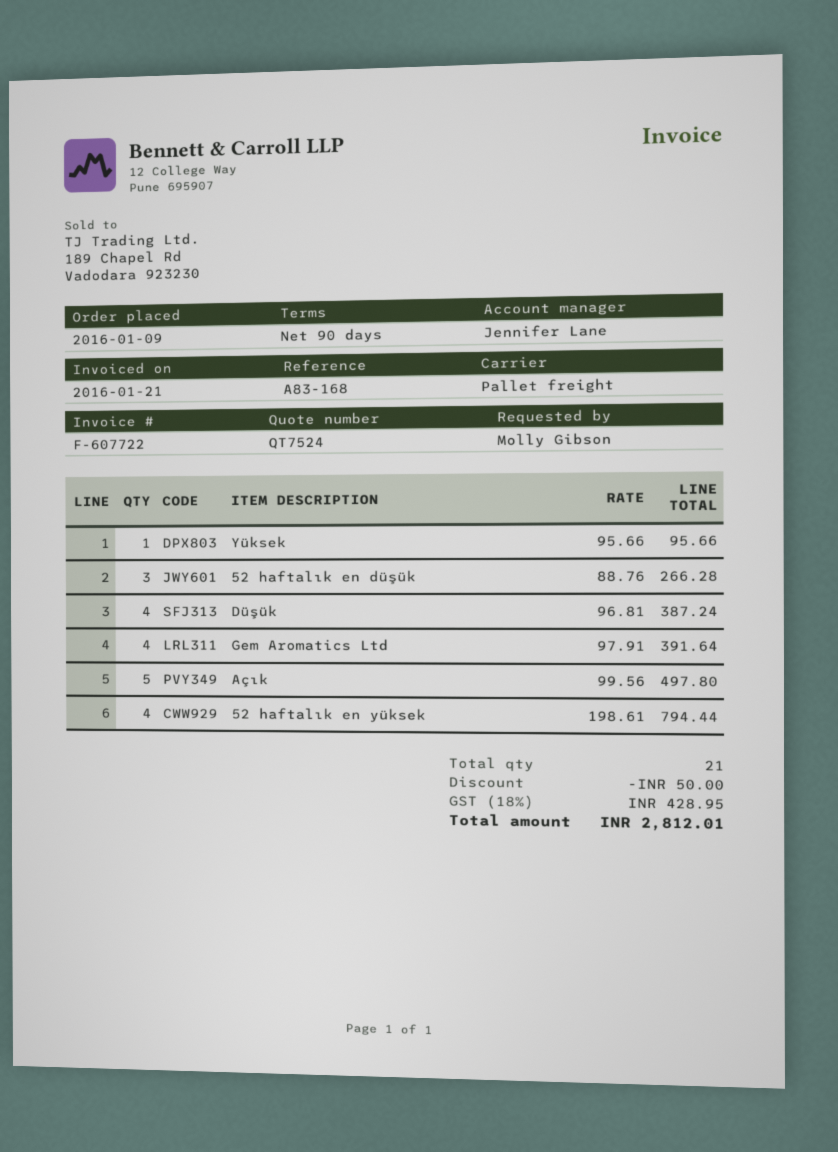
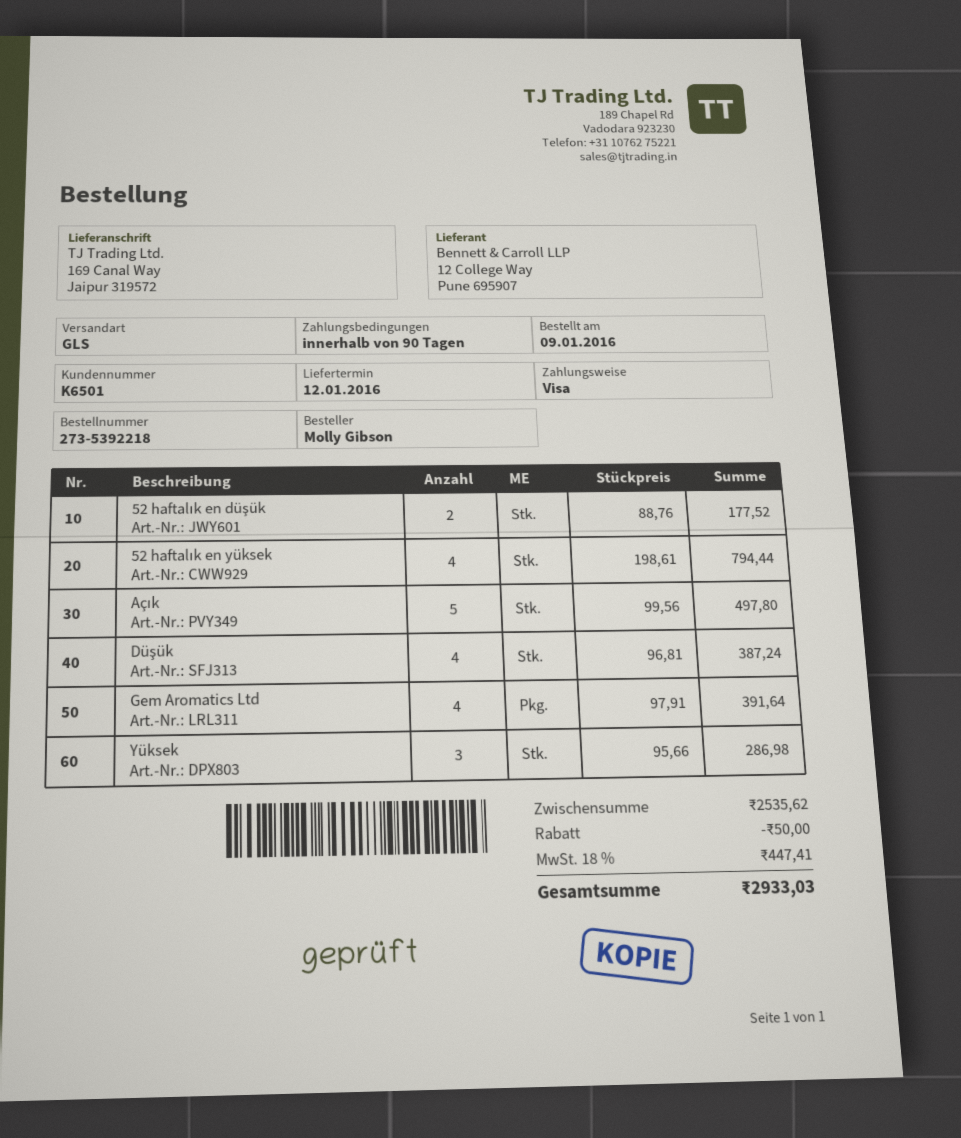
shipping method: pallet freight -> GLS
Yüksek: 1 x 95.66 = 95.66 -> 3 x 95.66 = 286.98
52 haftalık en düşük: 3 x 88.76 = 266.28 -> 2 x 88.76 = 177.52
tax: 18% = 428.95 -> 18% = 447.41
total: 2812.01 -> 2933.03

